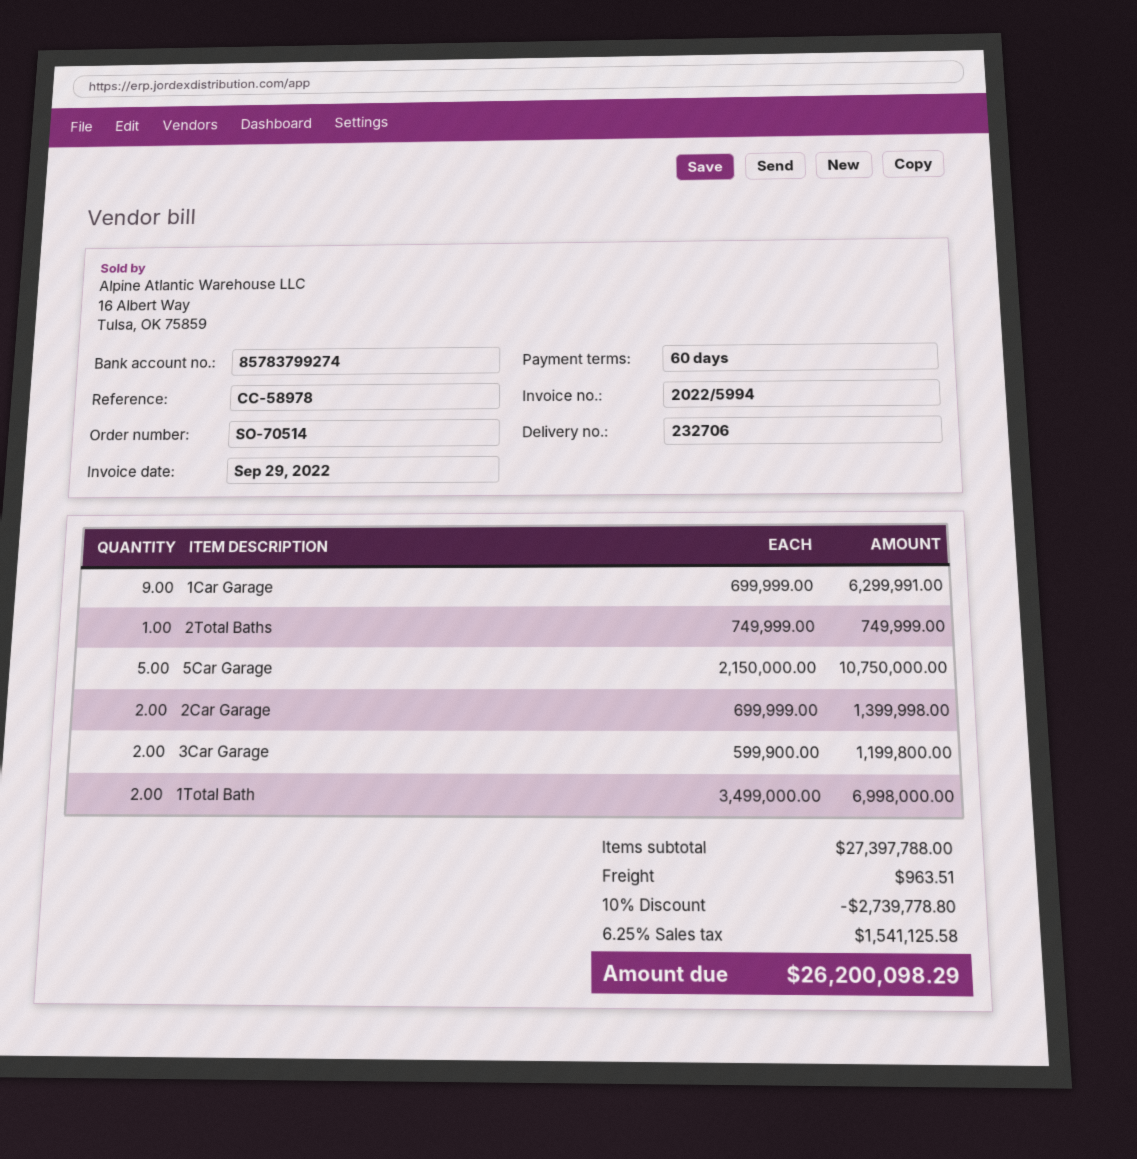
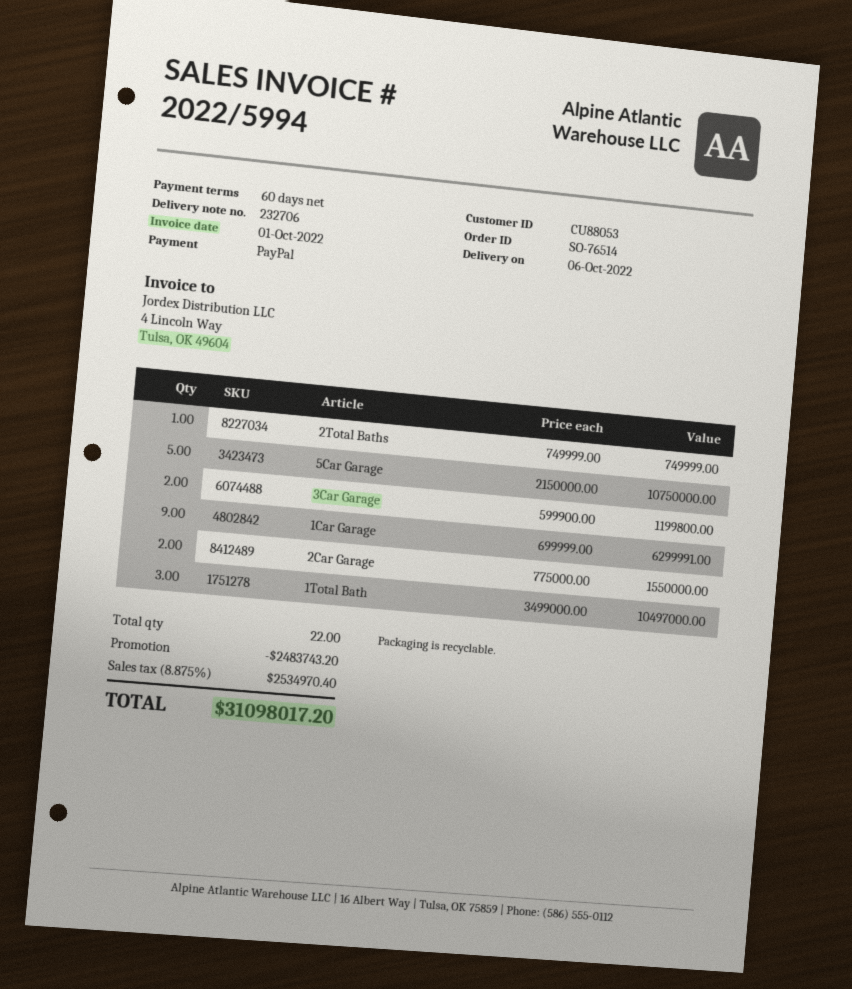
order number: SO-70514 -> SO-76514
invoice date: 2022-09-29 -> 2022-10-01
2Car Garage: 2 x 699999.00 = 1399998.00 -> 2 x 775000.00 = 1550000.00
1Total Bath: 2 x 3499000.00 = 6998000.00 -> 3 x 3499000.00 = 10497000.00
discount: 2739778.80 -> 2483743.20
shipping: 963.51 -> none
tax: 6.25% = 1541125.58 -> 8.875% = 2534970.40
total: 26200098.29 -> 31098017.20

